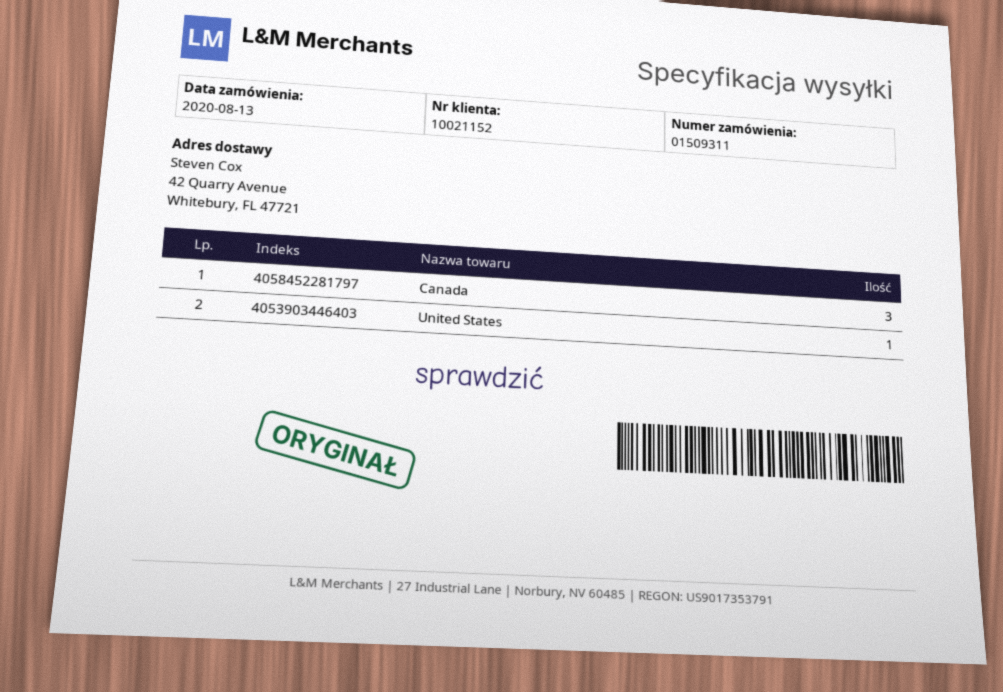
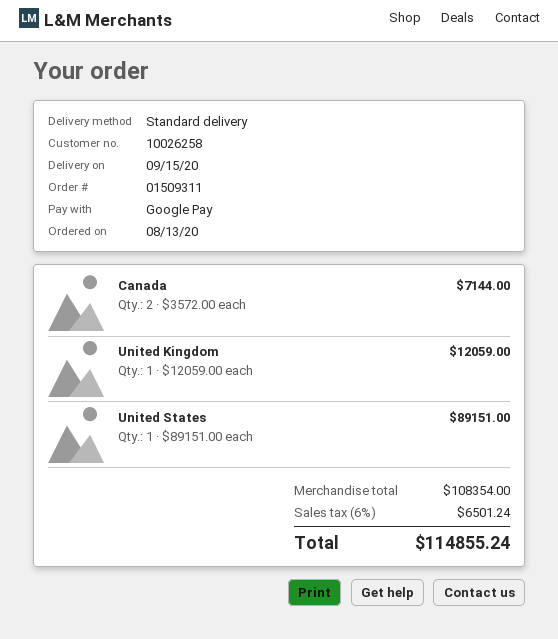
customer number: 10021152 -> 10026258
Canada: 3 -> 2
United Kingdom: none -> 1

